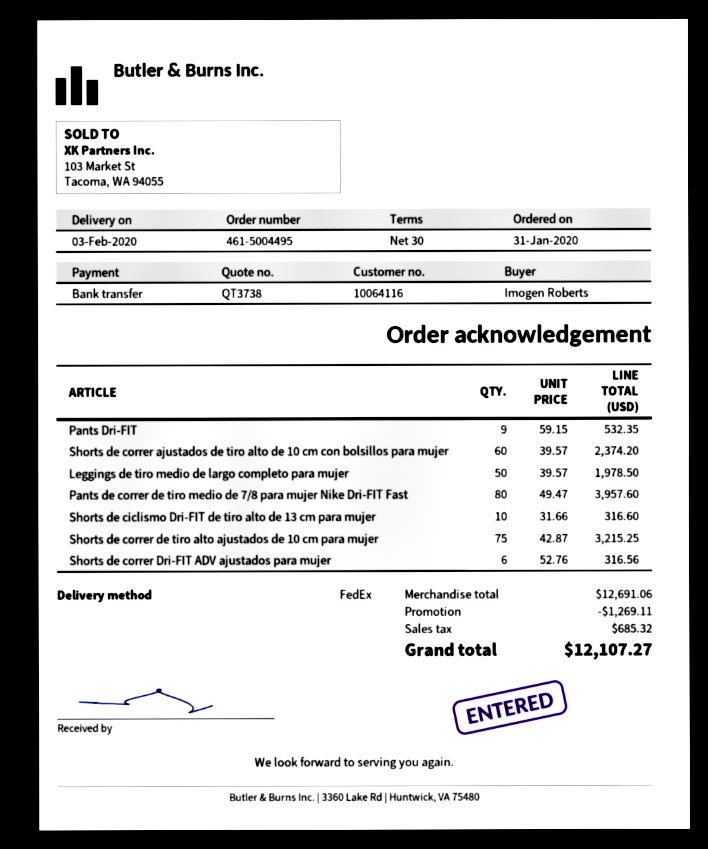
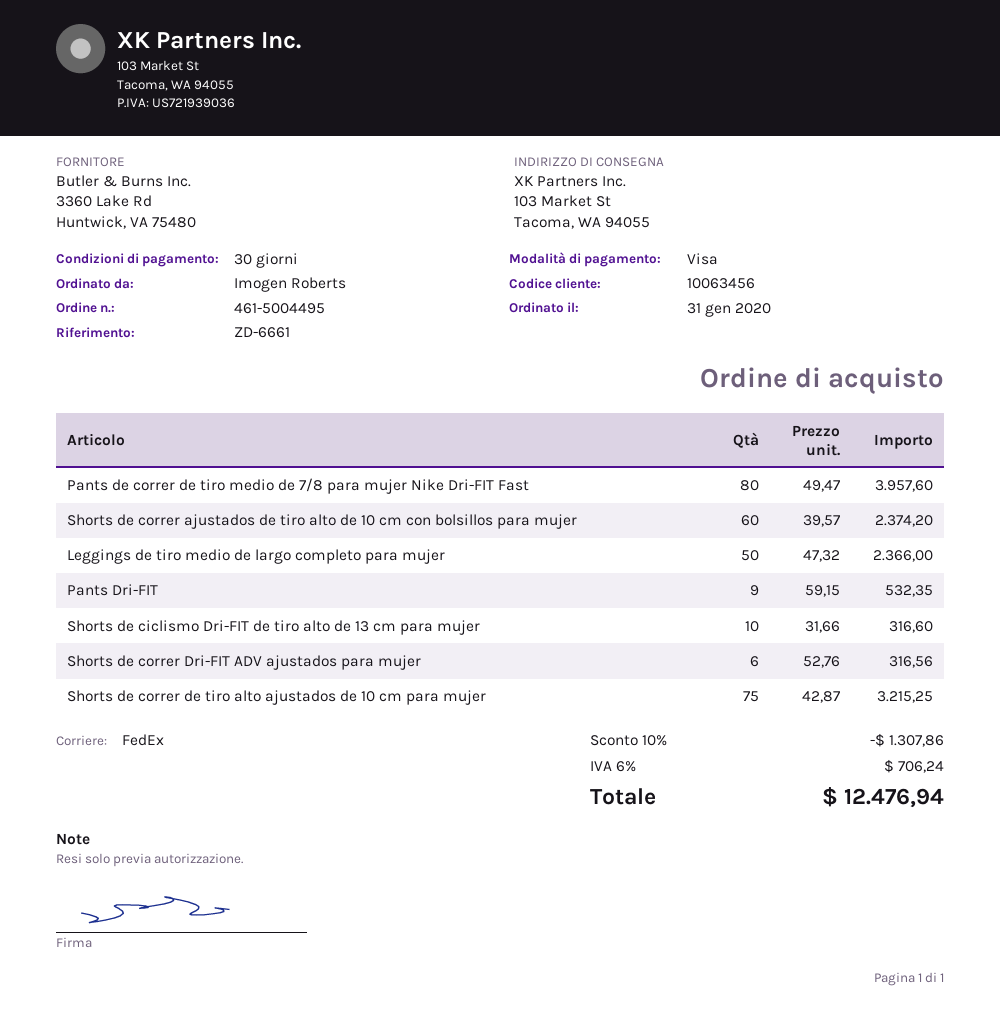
customer number: 10064116 -> 10063456
payment method: bank transfer -> Visa
Leggings de tiro medio de largo completo para mujer: 50 x 39.57 = 1978.50 -> 50 x 47.32 = 2366.00
discount: 1269.11 -> 1307.86
tax: 685.32 -> 706.24
total: 12107.27 -> 12476.94

